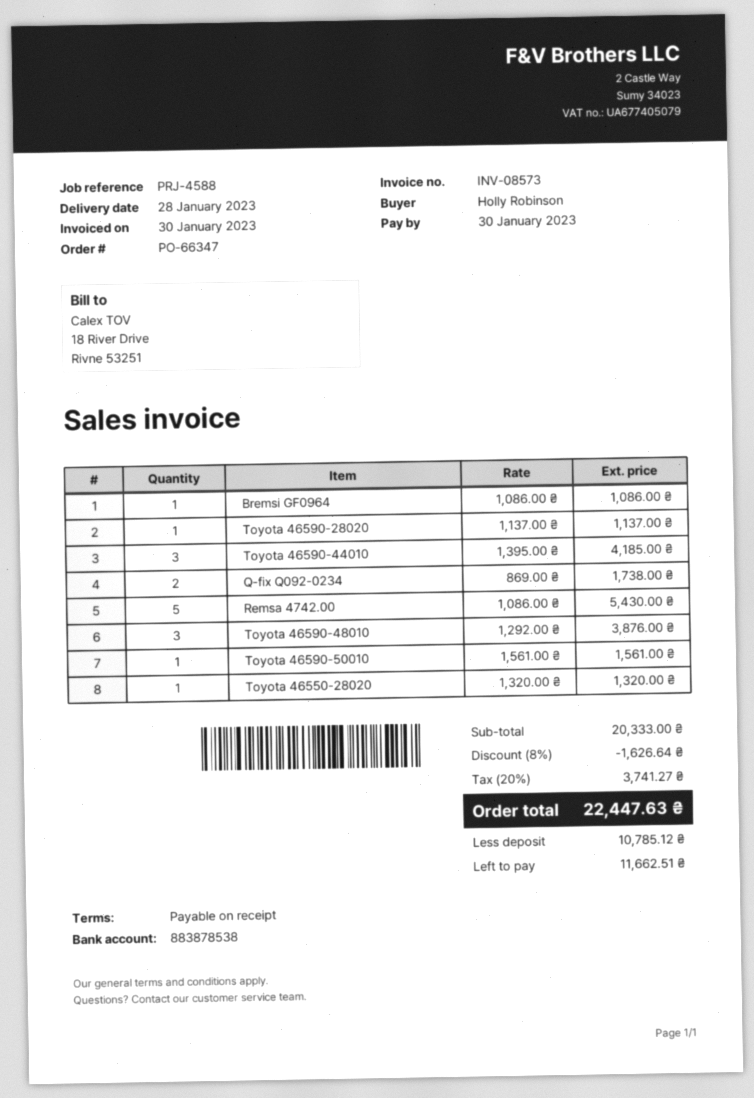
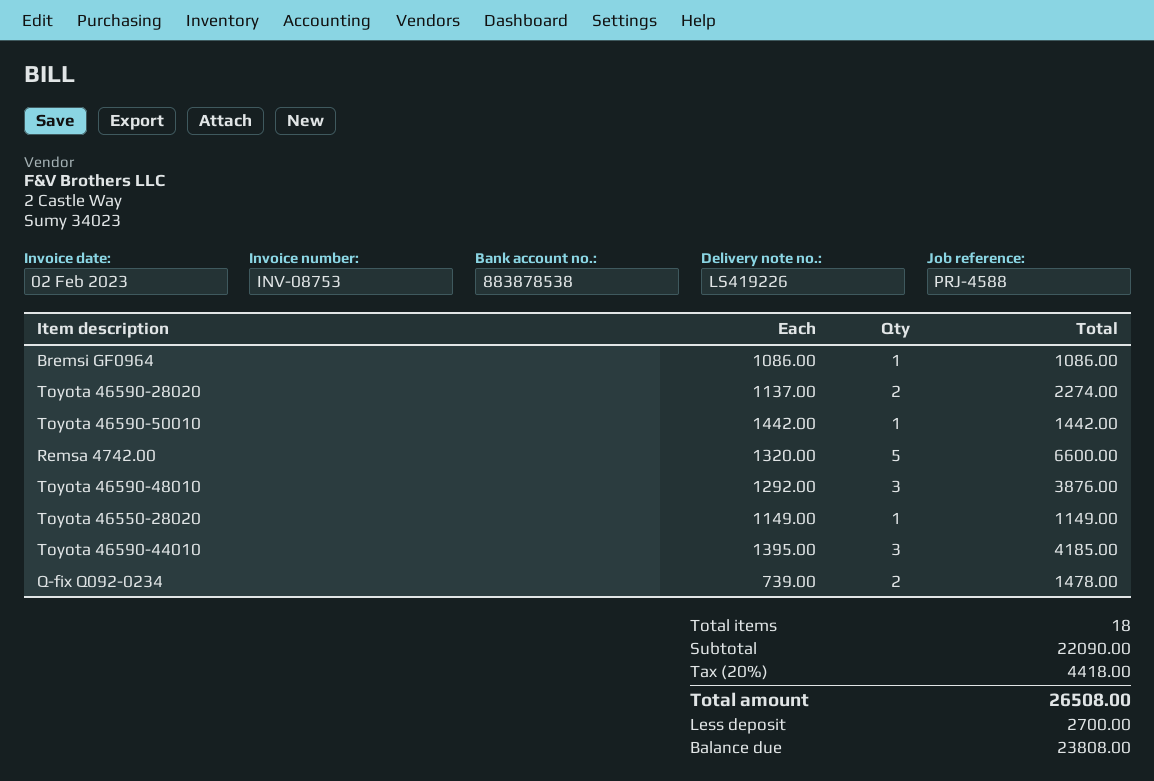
invoice number: INV-08573 -> INV-08753
invoice date: 2023-01-30 -> 2023-02-02
Toyota 46590-28020: 1 x 1137.00 = 1137.00 -> 2 x 1137.00 = 2274.00
Q-fix Q092-0234: 2 x 869.00 = 1738.00 -> 2 x 739.00 = 1478.00
Remsa 4742.00: 5 x 1086.00 = 5430.00 -> 5 x 1320.00 = 6600.00
Toyota 46590-50010: 1 x 1561.00 = 1561.00 -> 1 x 1442.00 = 1442.00
Toyota 46550-28020: 1 x 1320.00 = 1320.00 -> 1 x 1149.00 = 1149.00
subtotal: 20333.00 -> 22090.00
discount: 8% = 1626.64 -> none
tax: 20% = 3741.27 -> 20% = 4418.00
total: 22447.63 -> 26508.00
deposit: 10785.12 -> 2700.00
balance: 11662.51 -> 23808.00

